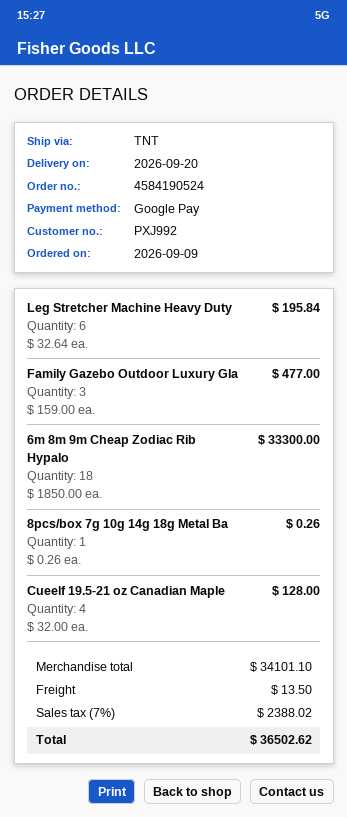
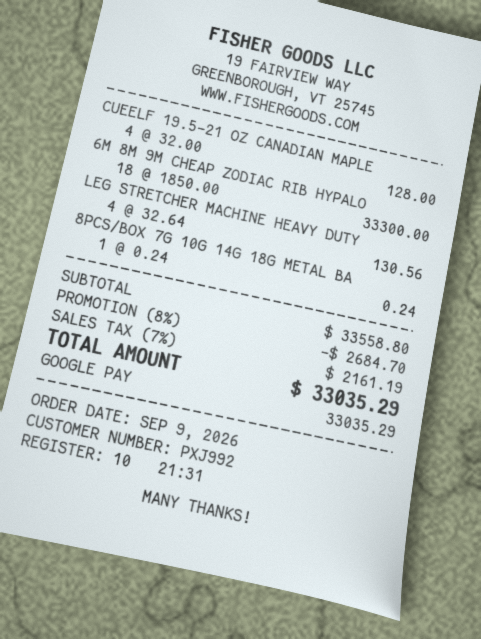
Leg Stretcher Machine Heavy Duty: 6 x 32.64 = 195.84 -> 4 x 32.64 = 130.56
Family Gazebo Outdoor Luxury Gla: 3 x 159.00 = 477.00 -> none
8pcs/box 7g 10g 14g 18g Metal Ba: 1 x 0.26 = 0.26 -> 1 x 0.24 = 0.24
subtotal: 34101.10 -> 33558.80
discount: none -> 8% = 2684.70
shipping: 13.50 -> none
tax: 7% = 2388.02 -> 7% = 2161.19
total: 36502.62 -> 33035.29

